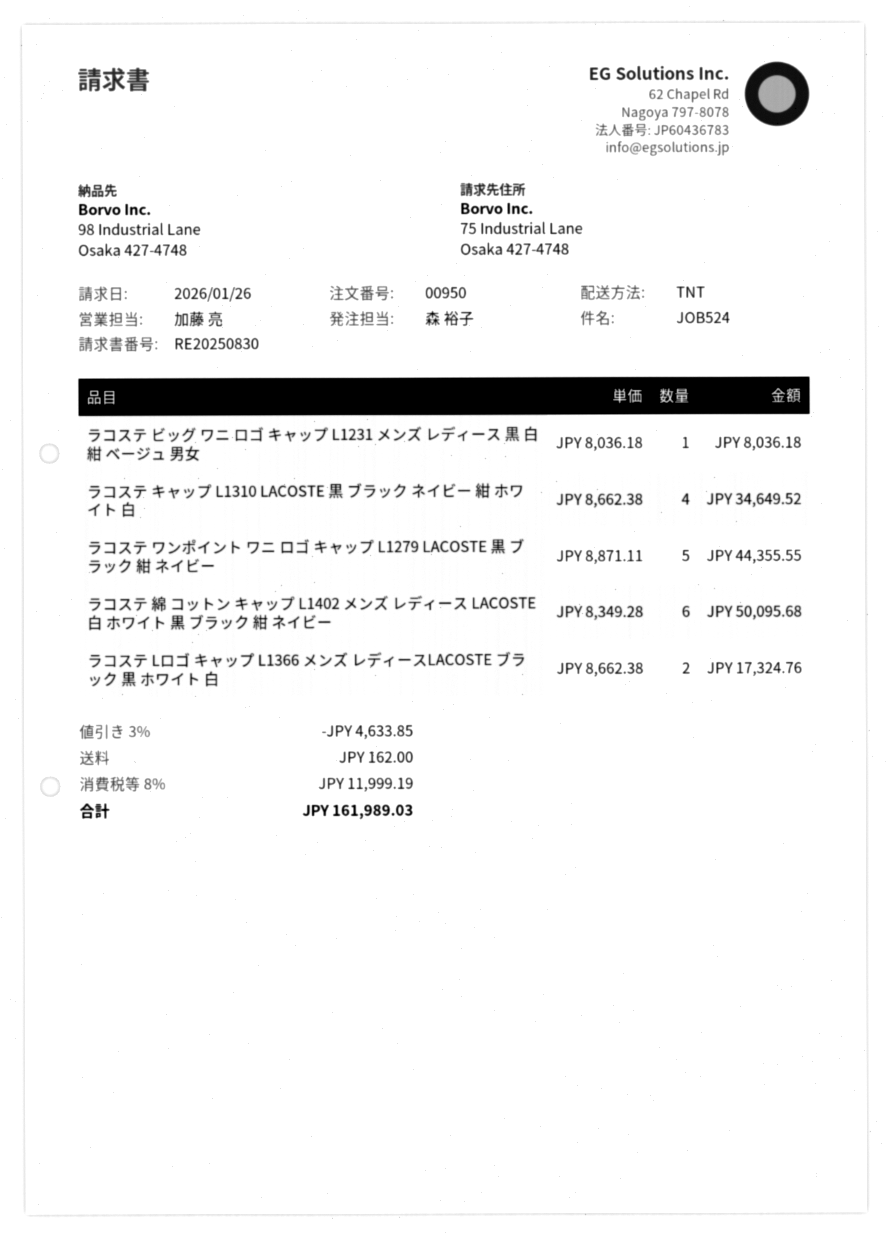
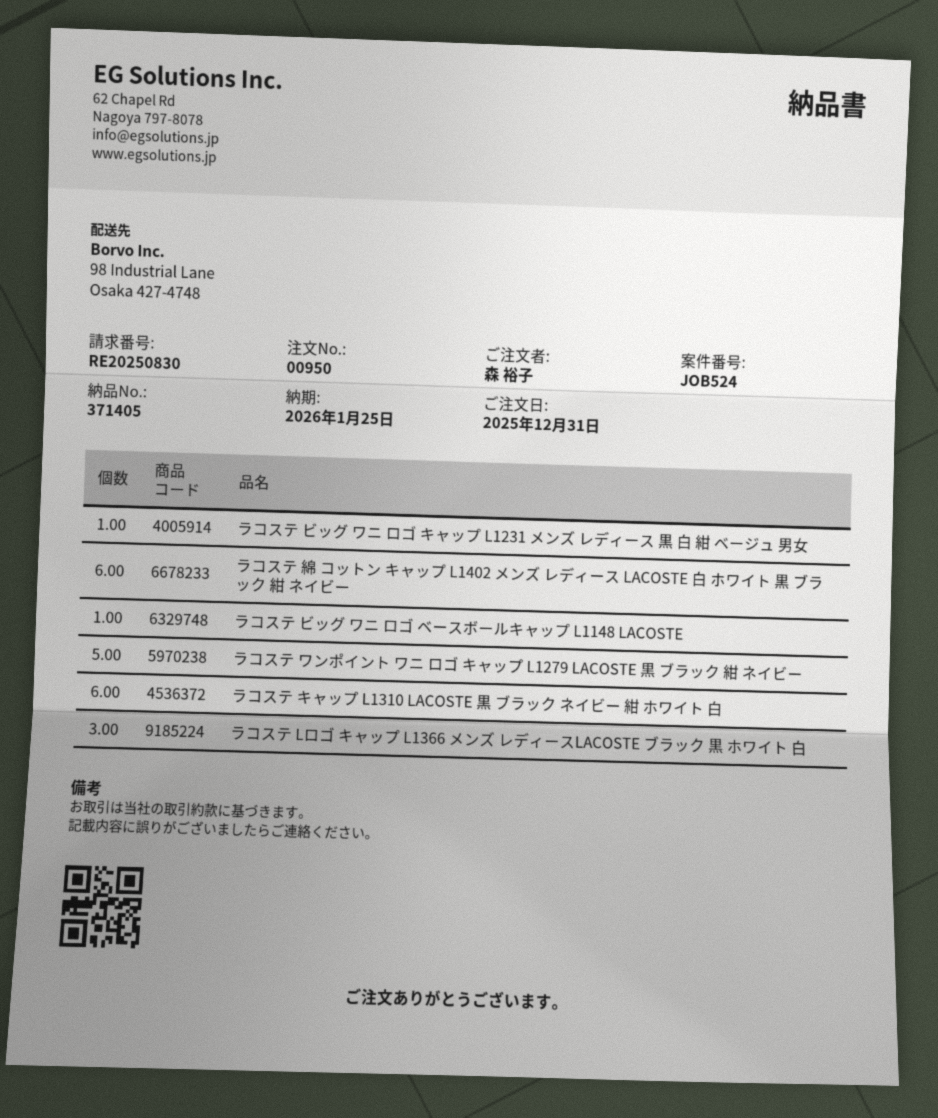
ラコステ キャップ L1310 LACOSTE 黒 ブラック ネイビー 紺 ホワイト 白: 4 -> 6
ラコステ Lロゴ キャップ L1366 メンズ レディースLACOSTE ブラック 黒 ホワイト 白: 2 -> 3
ラコステ ビッグ ワニ ロゴ ベースボールキャップ L1148 LACOSTE: none -> 1

